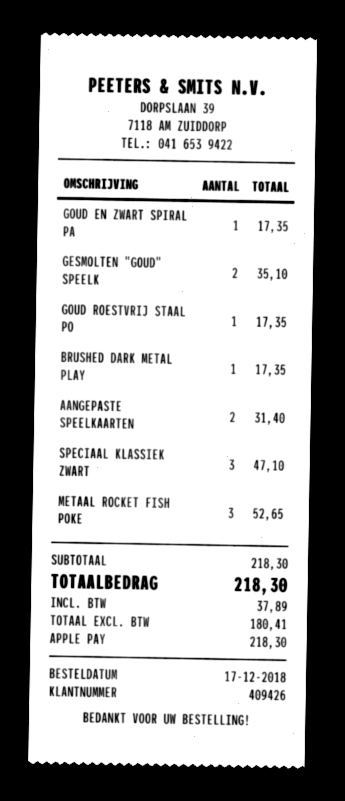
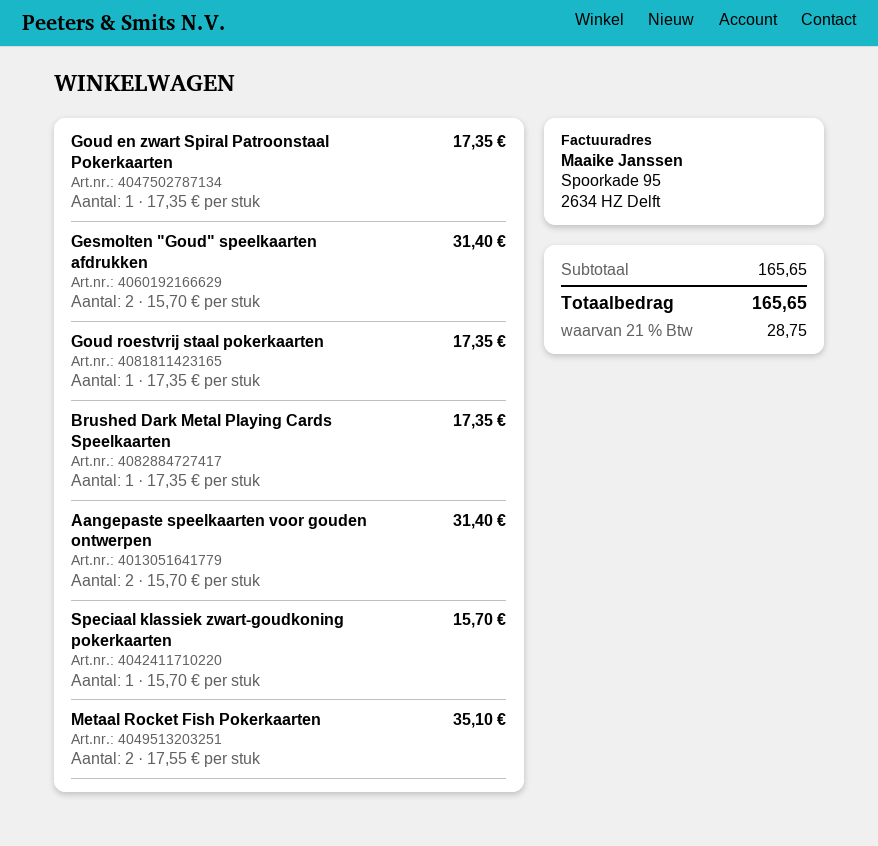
GESMOLTEN "GOUD" SPEELK: 2 for 35.10 -> 2 for 31.40
SPECIAAL KLASSIEK ZWART: 3 for 47.10 -> 1 for 15.70
METAAL ROCKET FISH POKE: 3 for 52.65 -> 2 for 35.10
subtotal: 218.30 -> 165.65
tax: 37.89 -> 28.75
total: 218.30 -> 165.65

